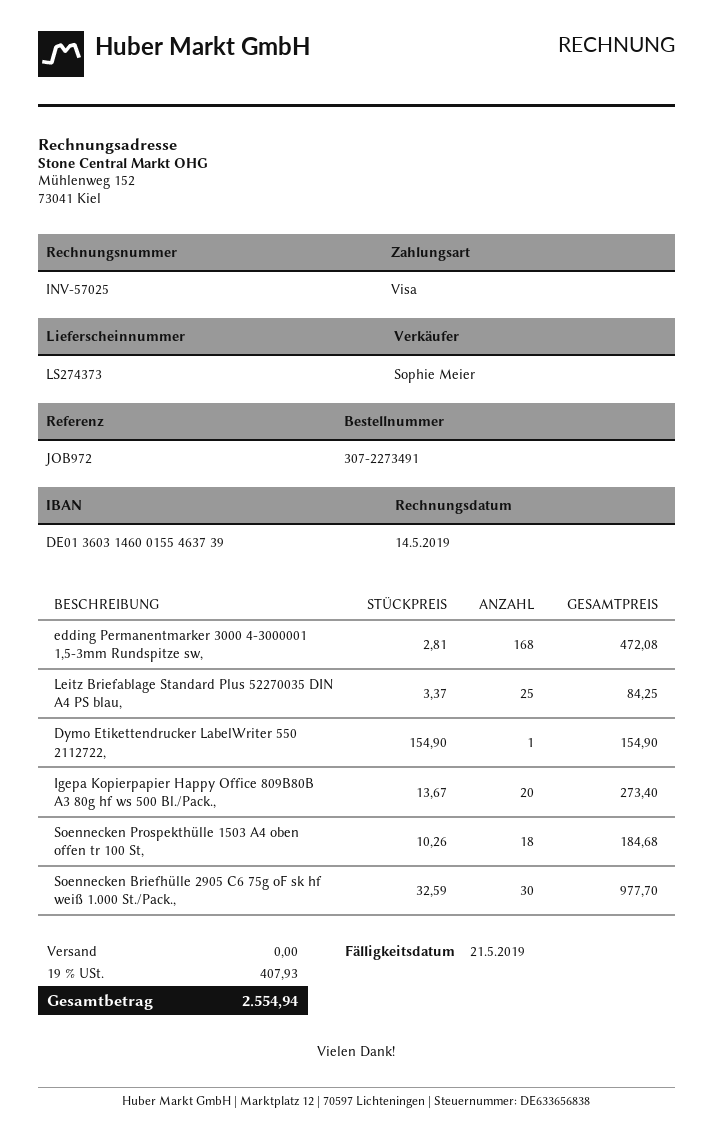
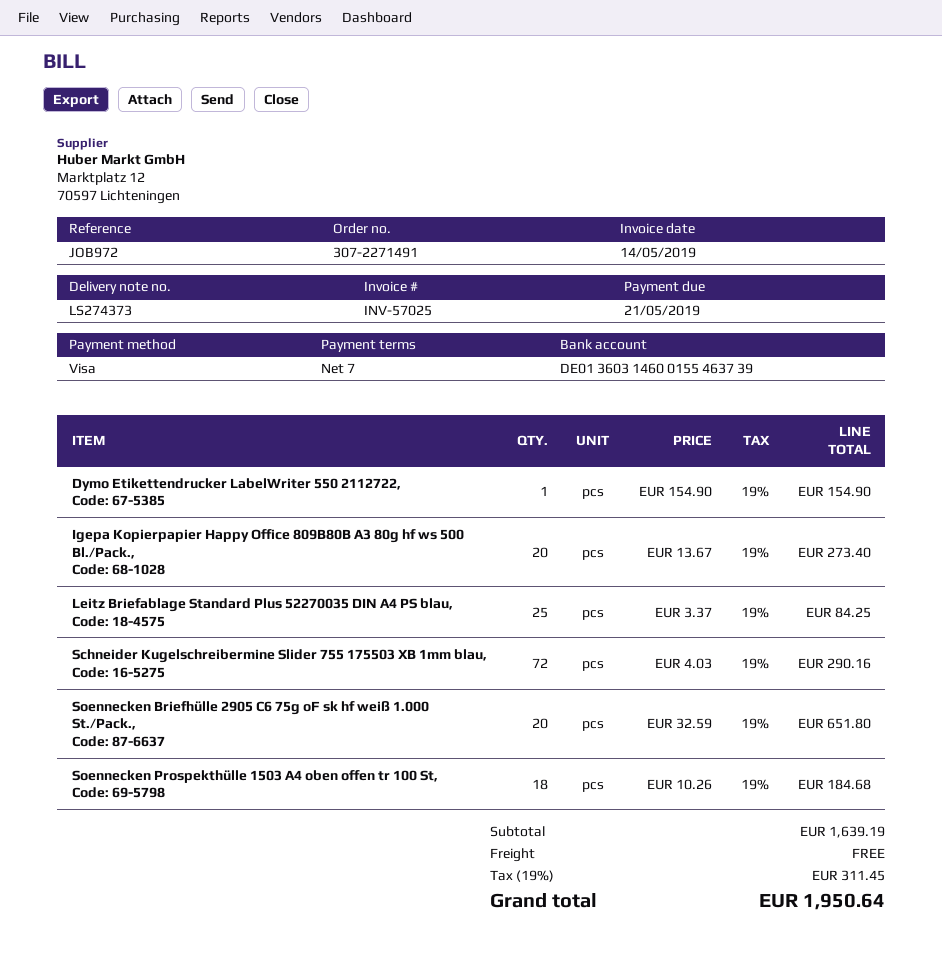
order number: 307-2273491 -> 307-2271491
edding Permanentmarker 3000 4-3000001 1,5-3mm Rundspitze sw,: 168 x 2.81 = 472.08 -> none
Soennecken Briefhülle 2905 C6 75g oF sk hf weiß 1.000 St./Pack.,: 30 x 32.59 = 977.70 -> 20 x 32.59 = 651.80
Schneider Kugelschreibermine Slider 755 175503 XB 1mm blau,: none -> 72 x 4.03 = 290.16
tax: 19% = 407.93 -> 19% = 311.45
total: 2554.94 -> 1950.64

